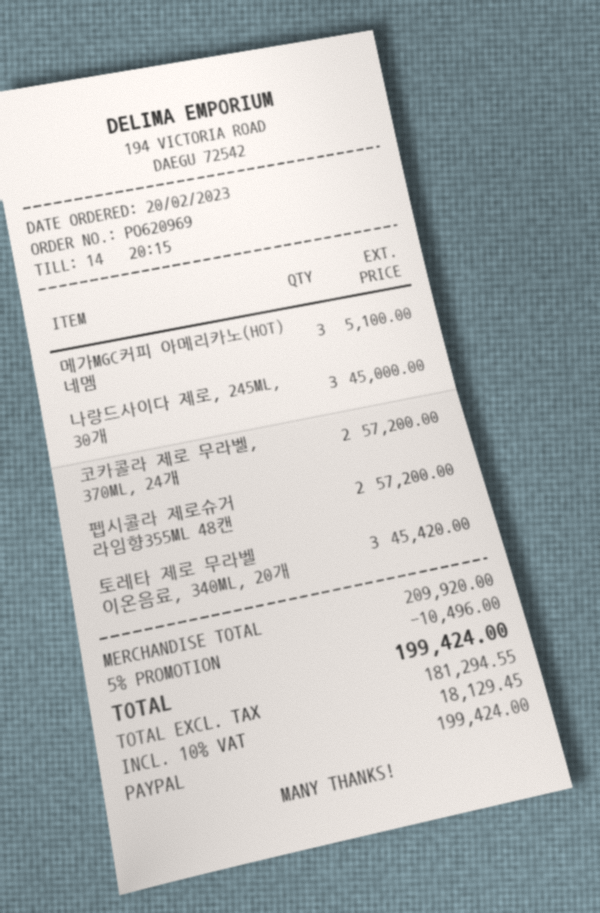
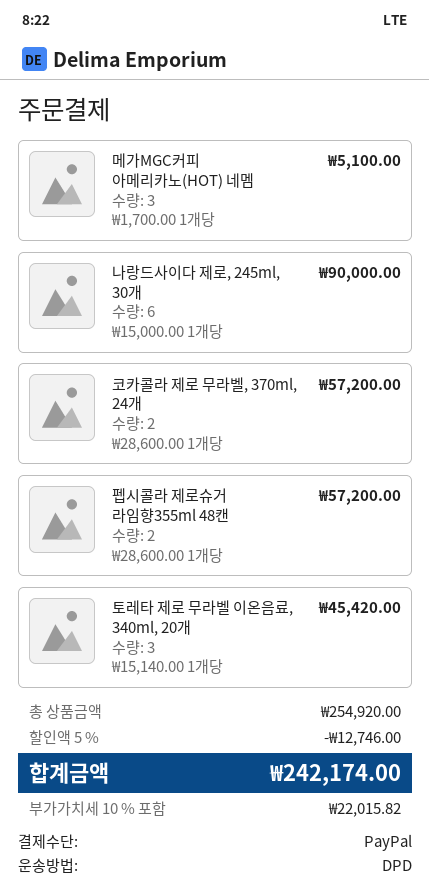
나랑드사이다 제로, 245ML, 30개: 3 for 45000.00 -> 6 for 90000.00
subtotal: 209920.00 -> 254920.00
discount: 5% = 10496.00 -> 5% = 12746.00
tax: 10% = 18129.45 -> 10% = 22015.82
total: 199424.00 -> 242174.00

